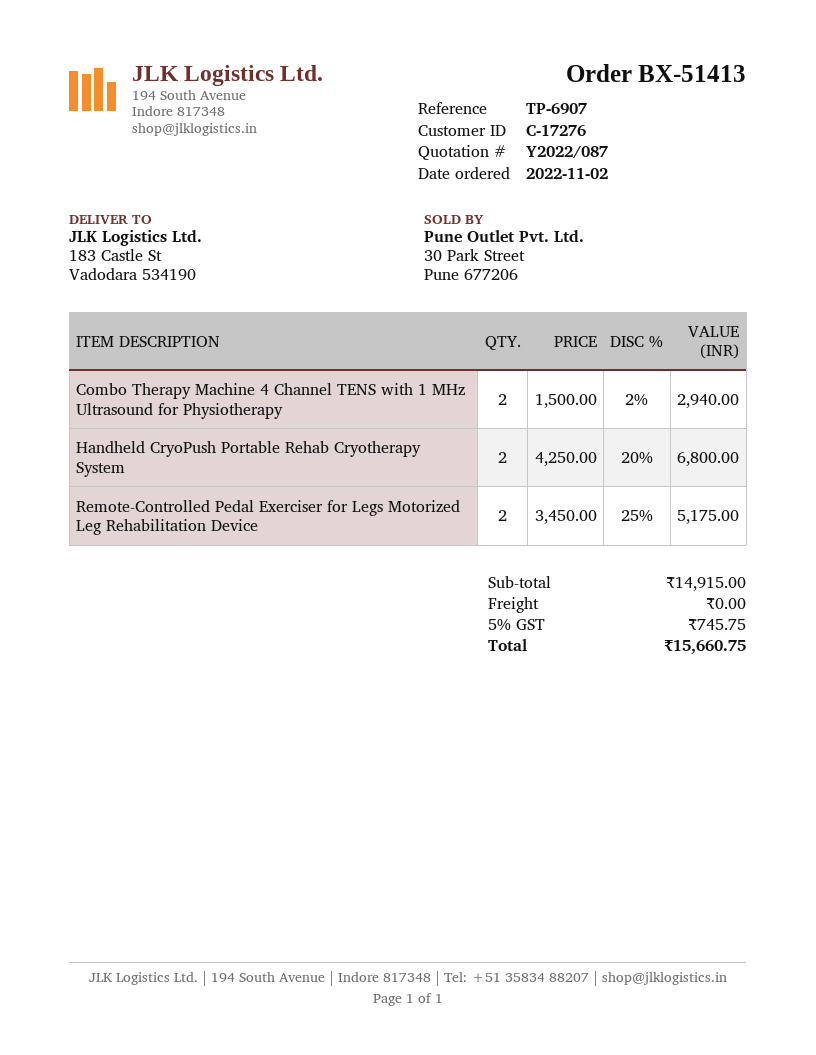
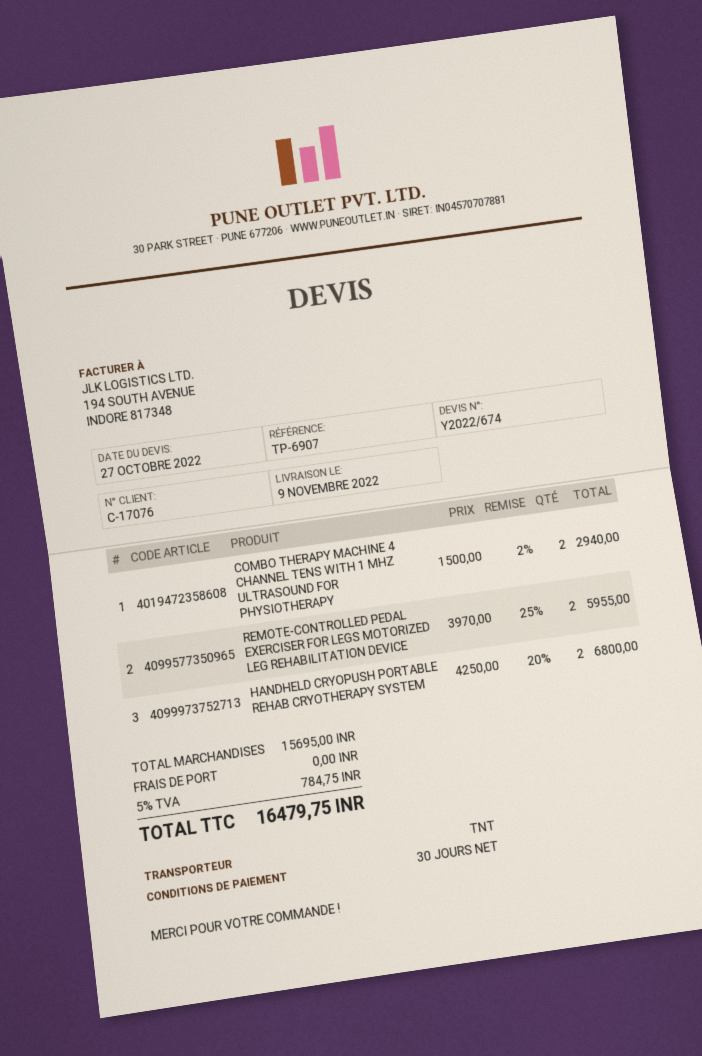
quote number: Y2022/087 -> Y2022/674
customer number: C-17276 -> C-17076
Remote-Controlled Pedal Exerciser for Legs Motorized Leg Rehabilitation Device: 2 x 3450.00 - 25% = 5175.00 -> 2 x 3970.00 - 25% = 5955.00
subtotal: 14915.00 -> 15695.00
tax: 5% = 745.75 -> 5% = 784.75
total: 15660.75 -> 16479.75

